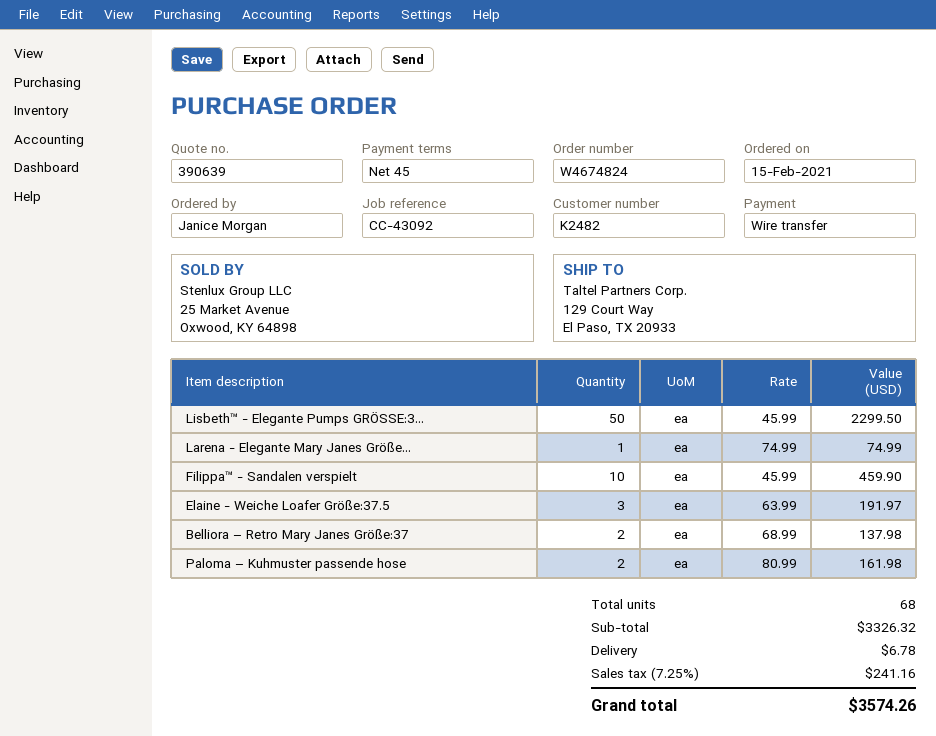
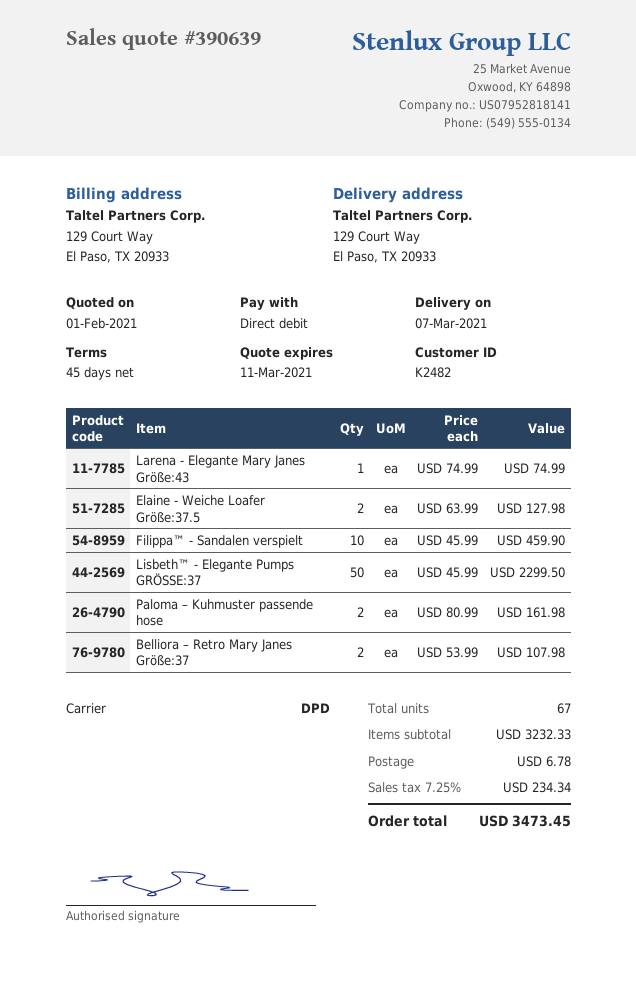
payment method: bank transfer -> direct debit
Elaine - Weiche Loafer Größe:37.5: 3 x 63.99 = 191.97 -> 2 x 63.99 = 127.98
Belliora – Retro Mary Janes Größe:37: 2 x 68.99 = 137.98 -> 2 x 53.99 = 107.98
total quantity: 68 -> 67
subtotal: 3326.32 -> 3232.33
tax: 7.25% = 241.16 -> 7.25% = 234.34
total: 3574.26 -> 3473.45

